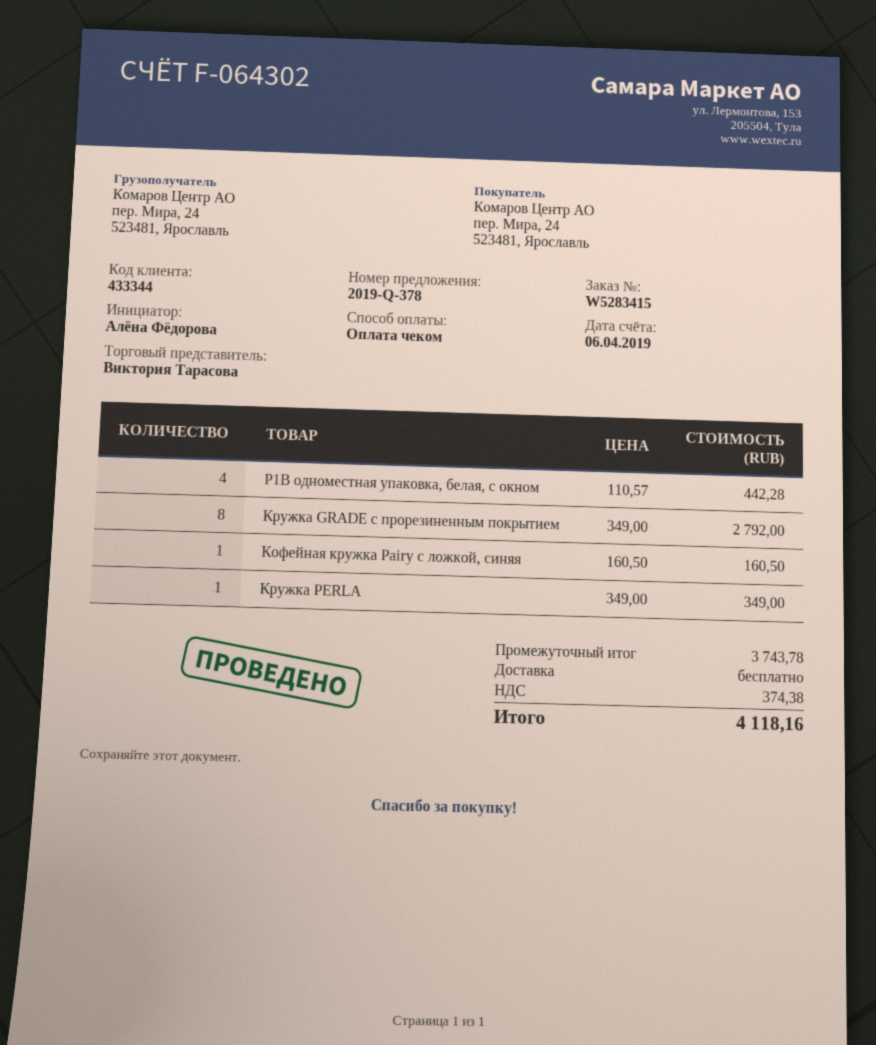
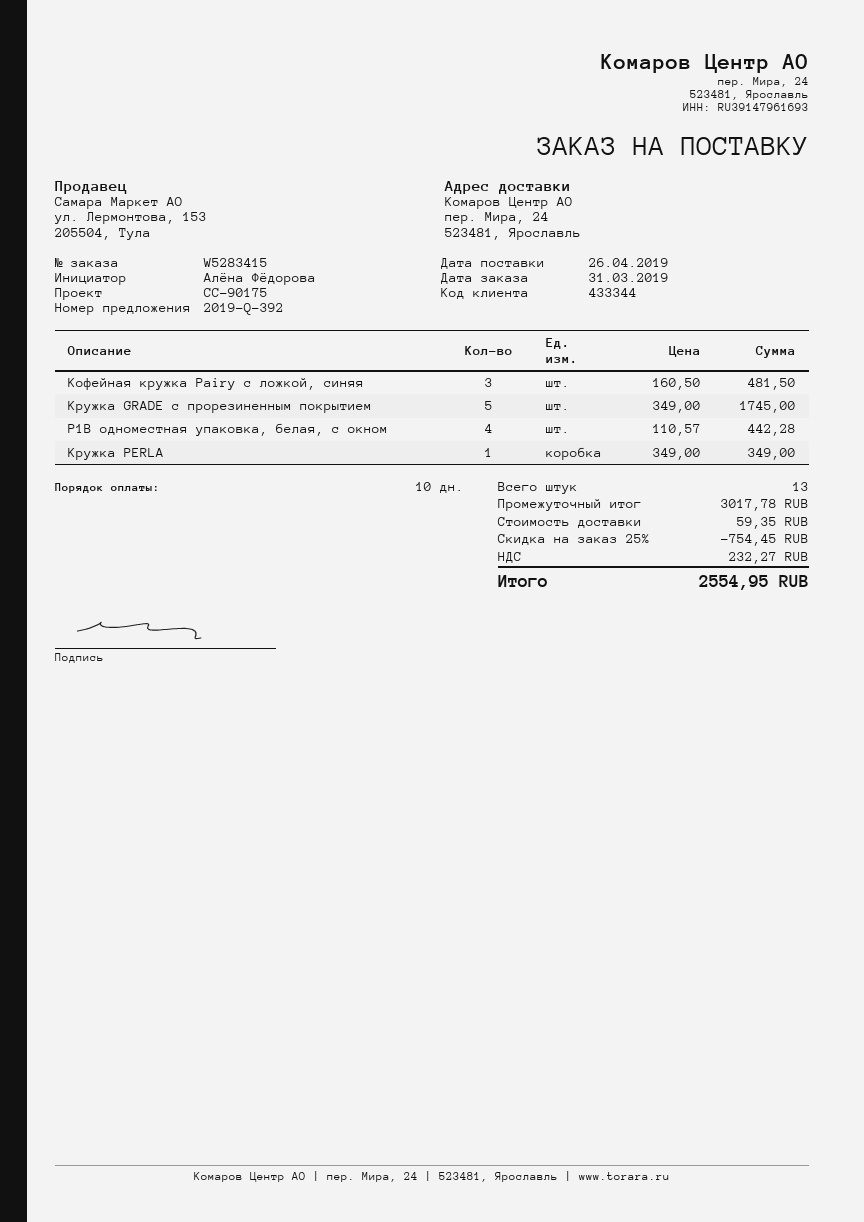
quote number: 2019-Q-378 -> 2019-Q-392
Кружка GRADE с прорезиненным покрытием: 8 x 349.00 = 2792.00 -> 5 x 349.00 = 1745.00
Кофейная кружка Pairy с ложкой, синяя: 1 x 160.50 = 160.50 -> 3 x 160.50 = 481.50
subtotal: 3743.78 -> 3017.78
discount: none -> 25% = 754.45
shipping: 0.00 -> 59.35
tax: 374.38 -> 232.27
total: 4118.16 -> 2554.95

